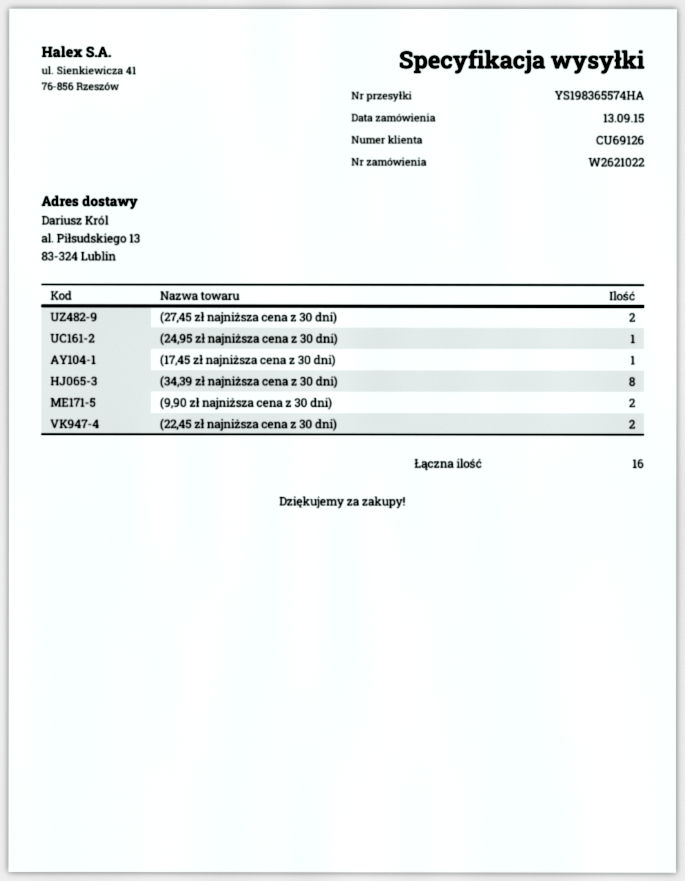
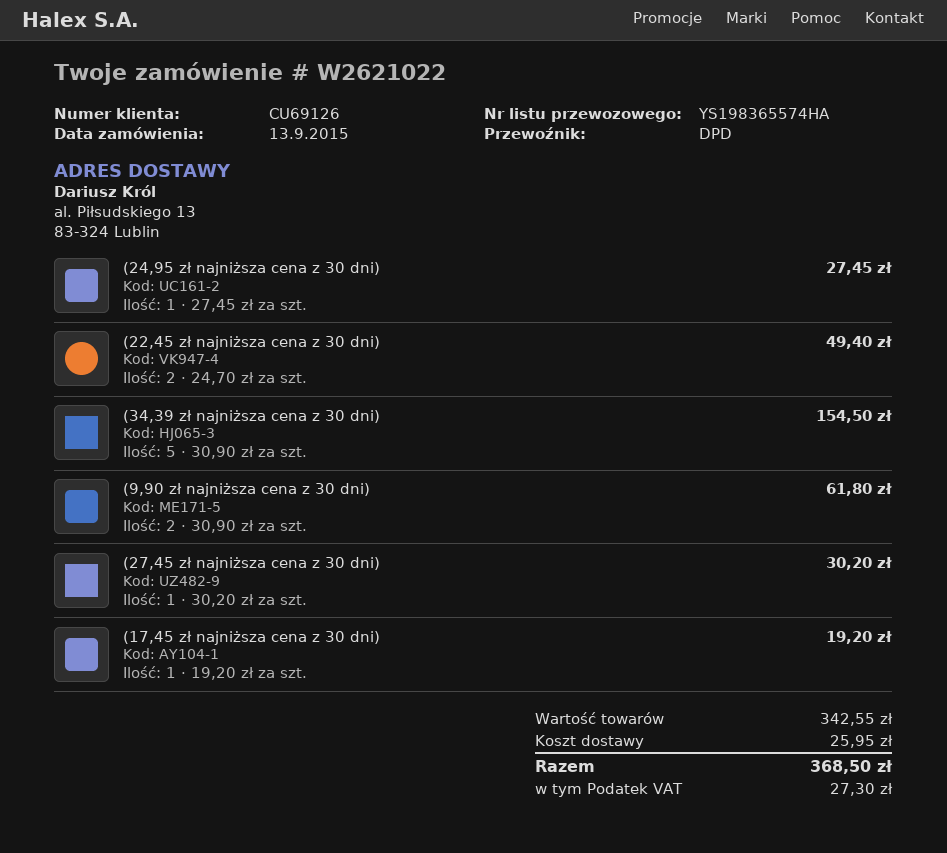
(27,45 zł najniższa cena z 30 dni): 2 -> 1
(34,39 zł najniższa cena z 30 dni): 8 -> 5

